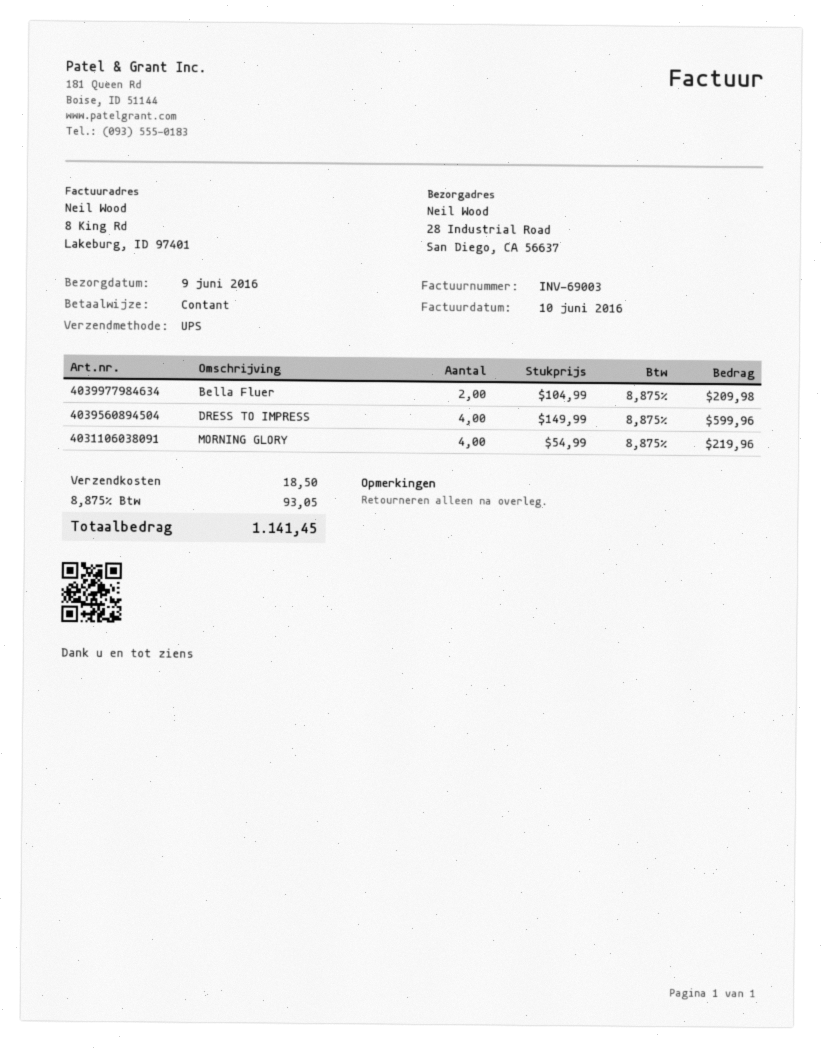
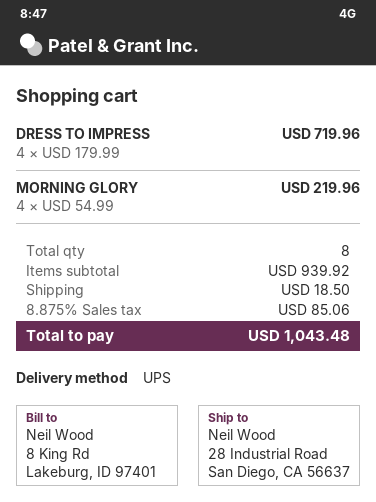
Bella Fluer: 2 x 104.99 = 209.98 -> none
DRESS TO IMPRESS: 4 x 149.99 = 599.96 -> 4 x 179.99 = 719.96
tax: 8.875% = 93.05 -> 8.875% = 85.06
total: 1141.45 -> 1043.48

